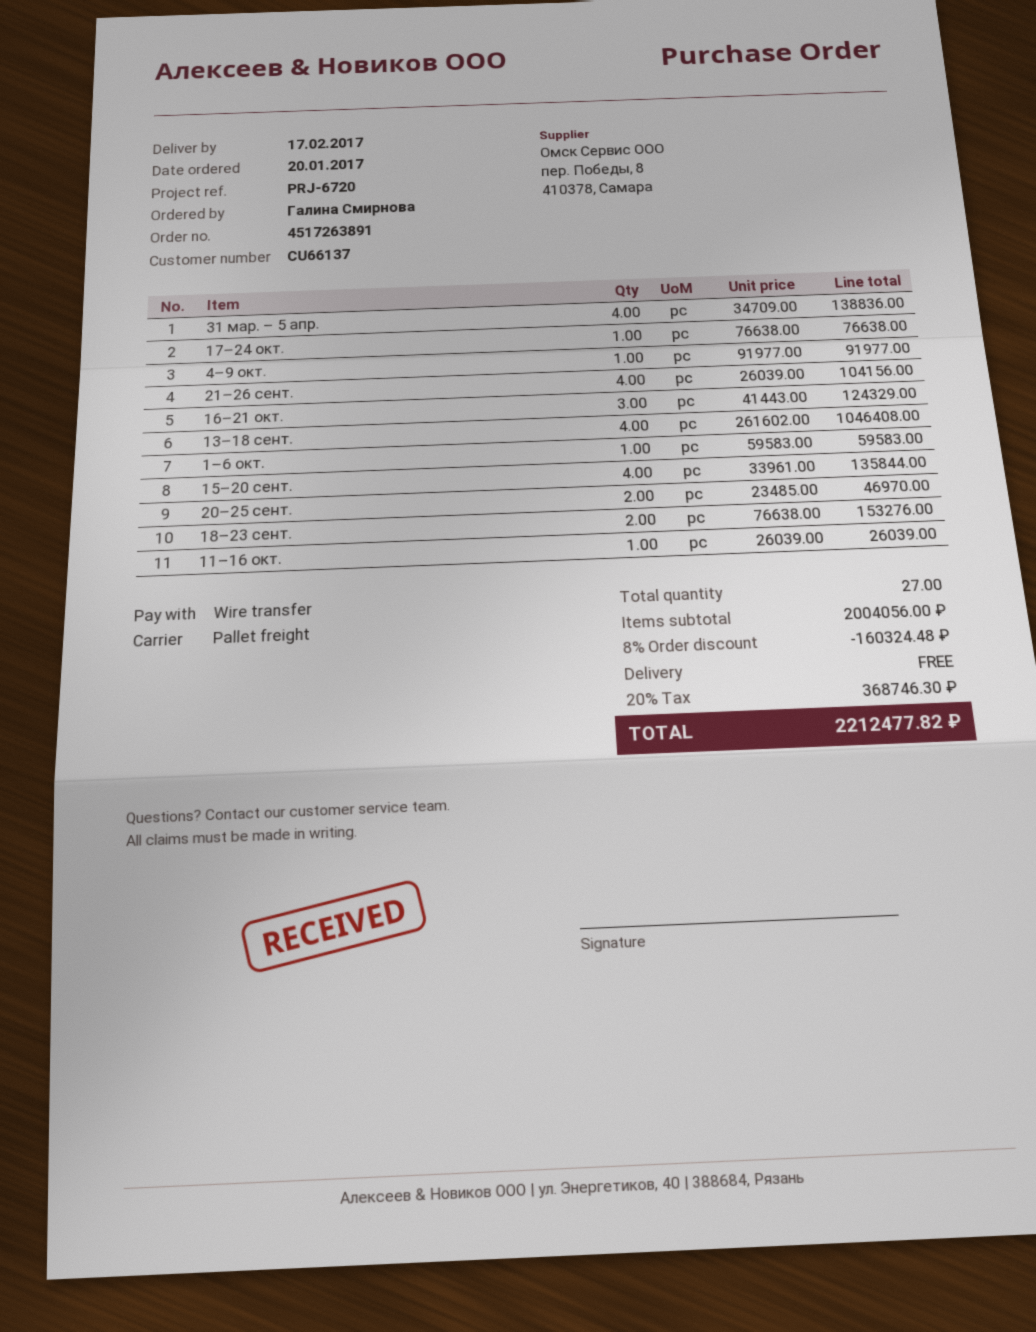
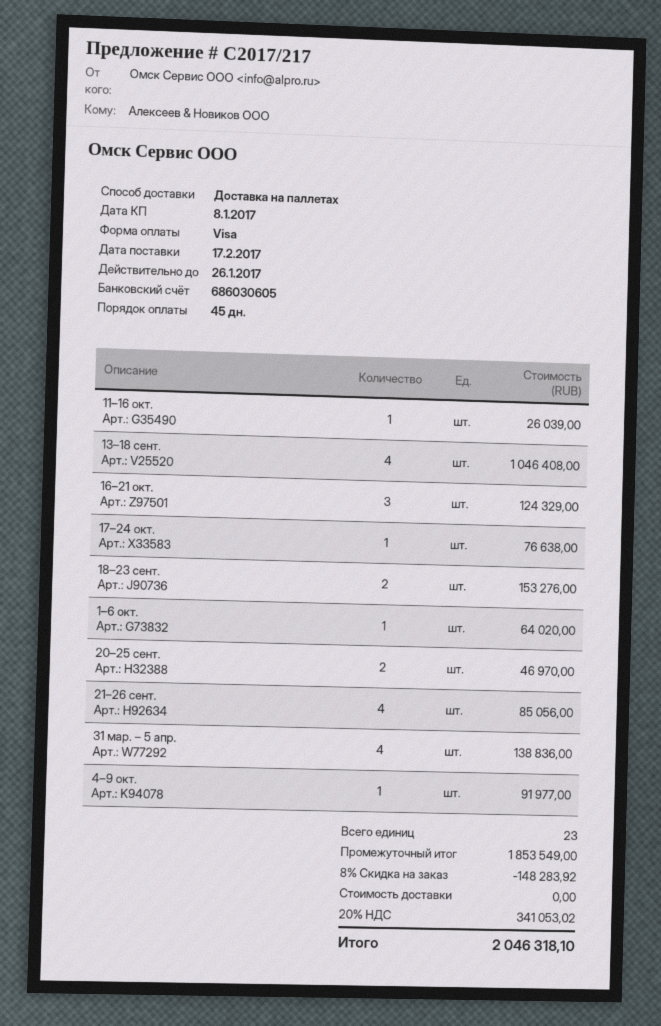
payment method: bank transfer -> Visa
21–26 сент.: 4 for 104156.00 -> 4 for 85056.00
1–6 окт.: 1 for 59583.00 -> 1 for 64020.00
15–20 сент.: 4 for 135844.00 -> none
total quantity: 27 -> 23
subtotal: 2004056.00 -> 1853549.00
discount: 8% = 160324.48 -> 8% = 148283.92
tax: 20% = 368746.30 -> 20% = 341053.02
total: 2212477.82 -> 2046318.10

